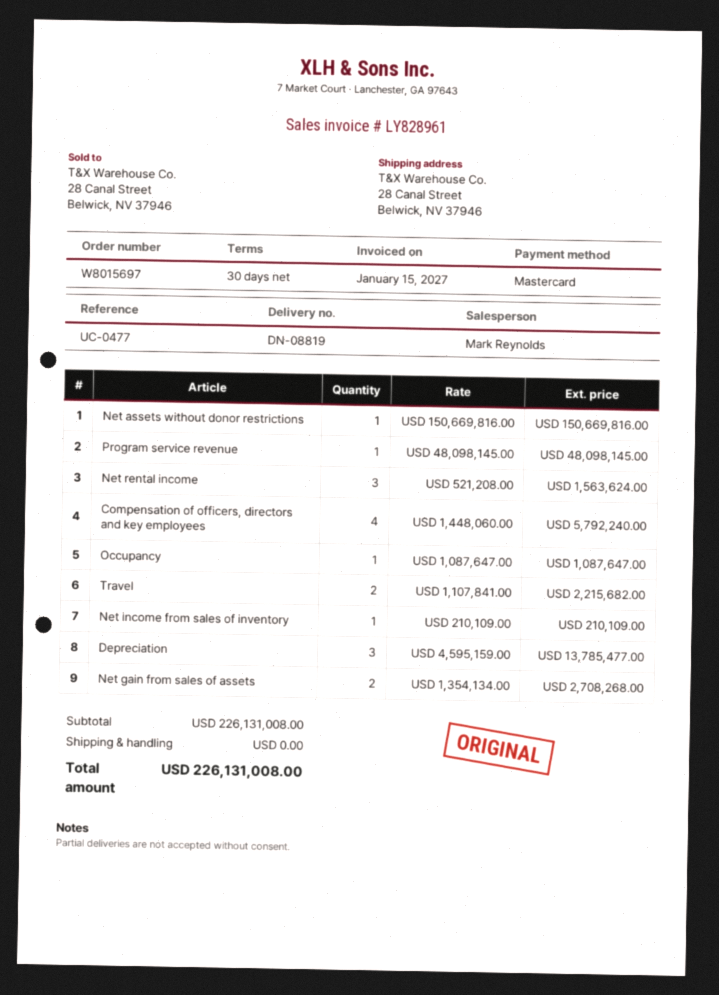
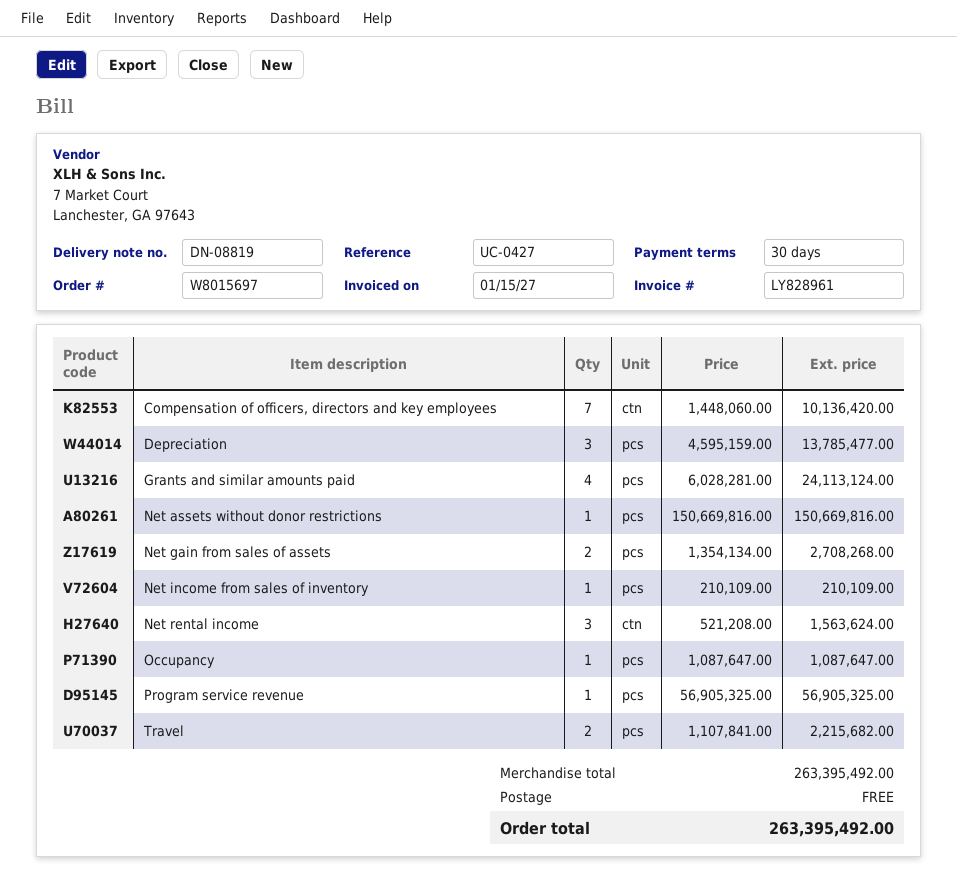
reference: UC-0477 -> UC-0427
Program service revenue: 1 x 48098145.00 = 48098145.00 -> 1 x 56905325.00 = 56905325.00
Compensation of officers, directors and key employees: 4 x 1448060.00 = 5792240.00 -> 7 x 1448060.00 = 10136420.00
Grants and similar amounts paid: none -> 4 x 6028281.00 = 24113124.00
subtotal: 226131008.00 -> 263395492.00
total: 226131008.00 -> 263395492.00

